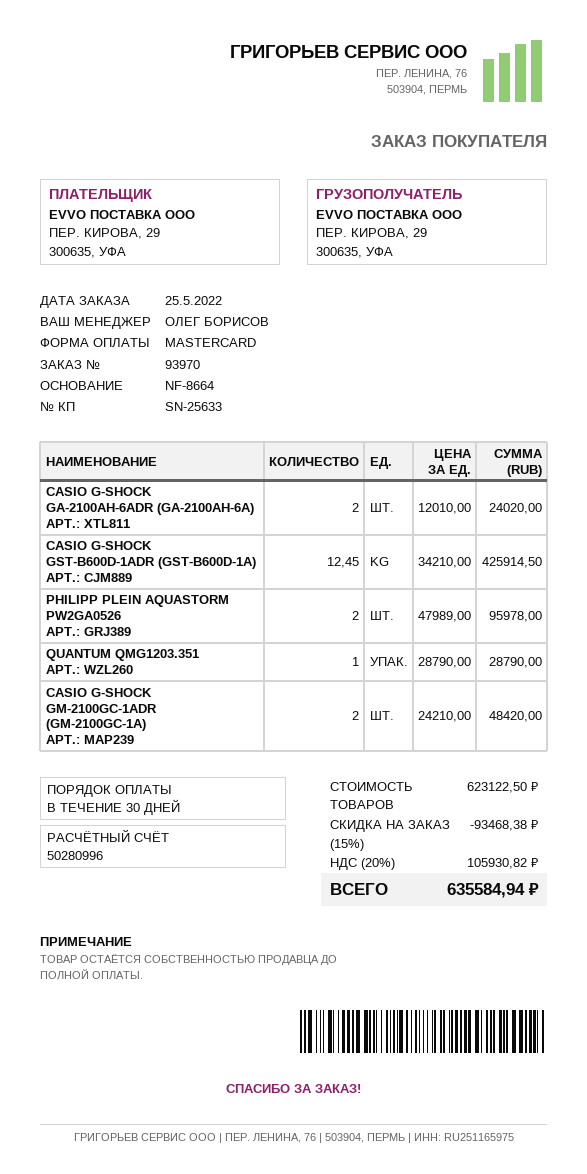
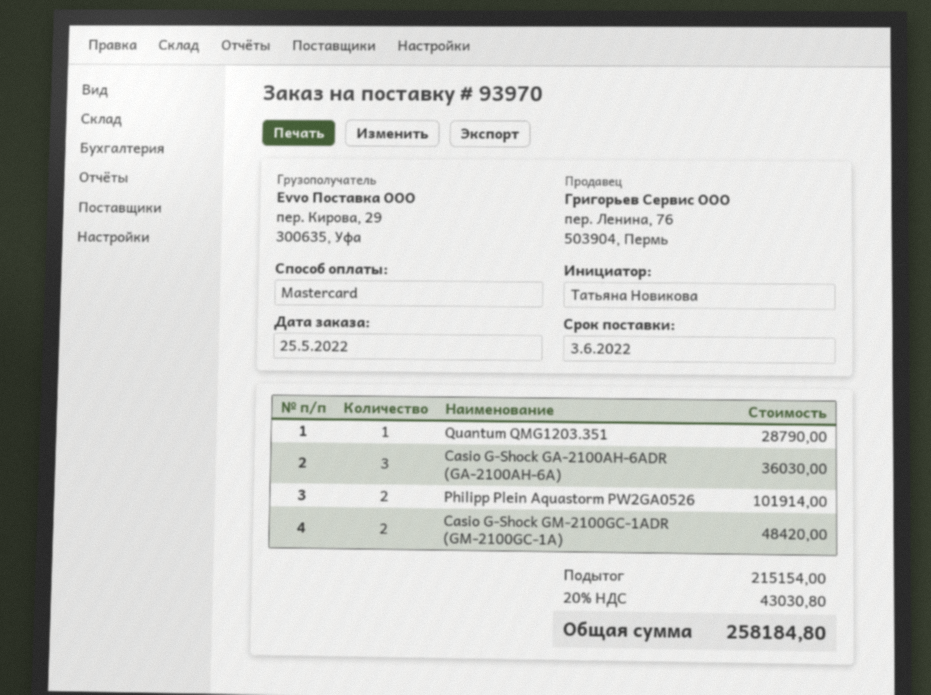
CASIO G-SHOCK GA-2100AH-6ADR (GA-2100AH-6A): 2 for 24020.00 -> 3 for 36030.00
CASIO G-SHOCK GST-B600D-1ADR (GST-B600D-1A): 12.45 for 425914.50 -> none
PHILIPP PLEIN AQUASTORM PW2GA0526: 2 for 95978.00 -> 2 for 101914.00
subtotal: 623122.50 -> 215154.00
discount: 15% = 93468.38 -> none
tax: 20% = 105930.82 -> 20% = 43030.80
total: 635584.94 -> 258184.80

